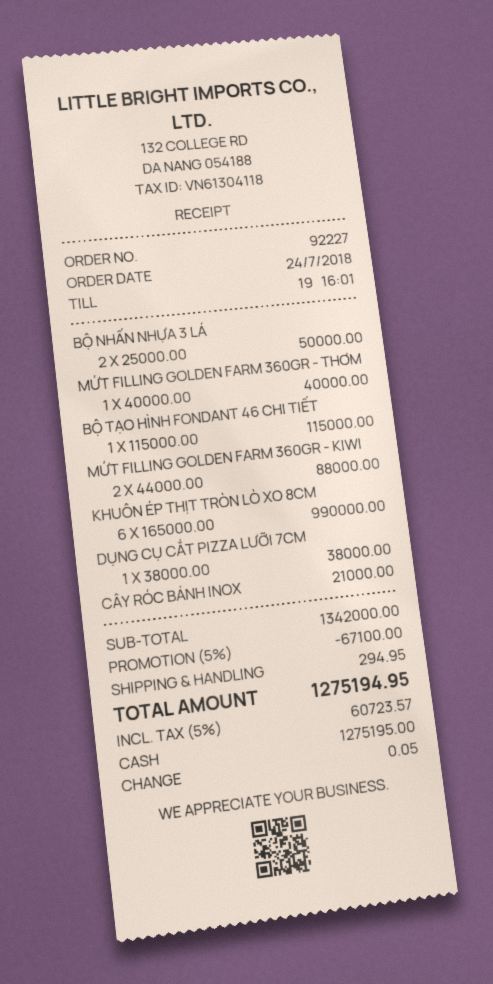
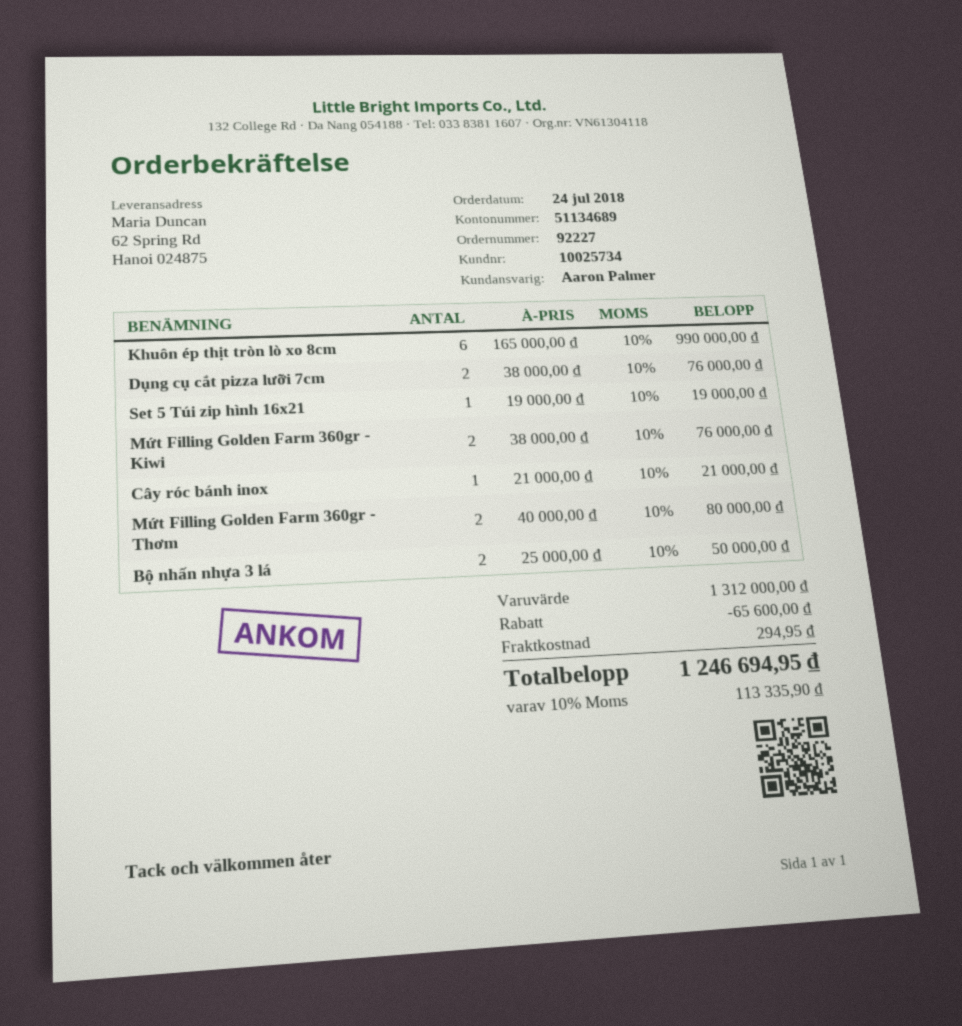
MỨT FILLING GOLDEN FARM 360GR - THƠM: 1 x 40000.00 = 40000.00 -> 2 x 40000.00 = 80000.00
BỘ TẠO HÌNH FONDANT 46 CHI TIẾT: 1 x 115000.00 = 115000.00 -> none
MỨT FILLING GOLDEN FARM 360GR - KIWI: 2 x 44000.00 = 88000.00 -> 2 x 38000.00 = 76000.00
DỤNG CỤ CẮT PIZZA LƯỠI 7CM: 1 x 38000.00 = 38000.00 -> 2 x 38000.00 = 76000.00
Set 5 Túi zip hình 16x21: none -> 1 x 19000.00 = 19000.00
subtotal: 1342000.00 -> 1312000.00
discount: 67100.00 -> 65600.00
tax: 5% = 60723.57 -> 10% = 113335.90
total: 1275194.95 -> 1246694.95

